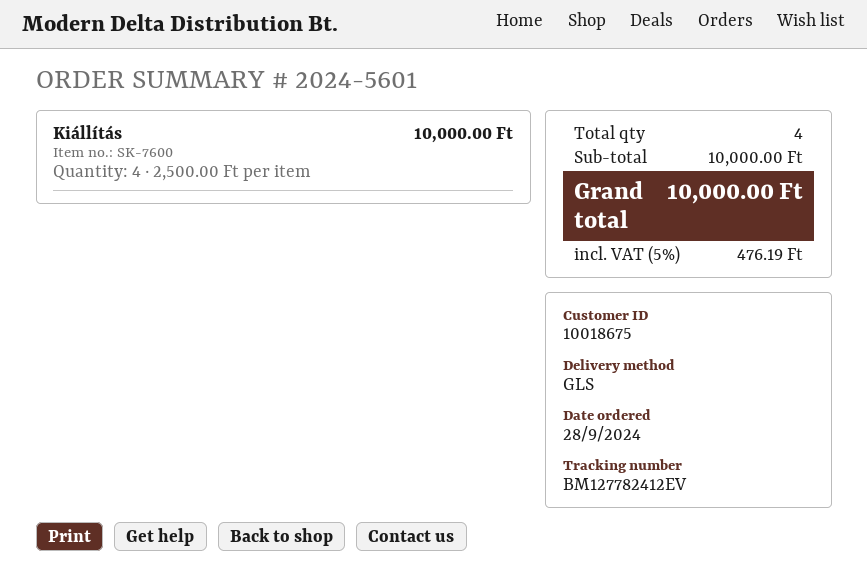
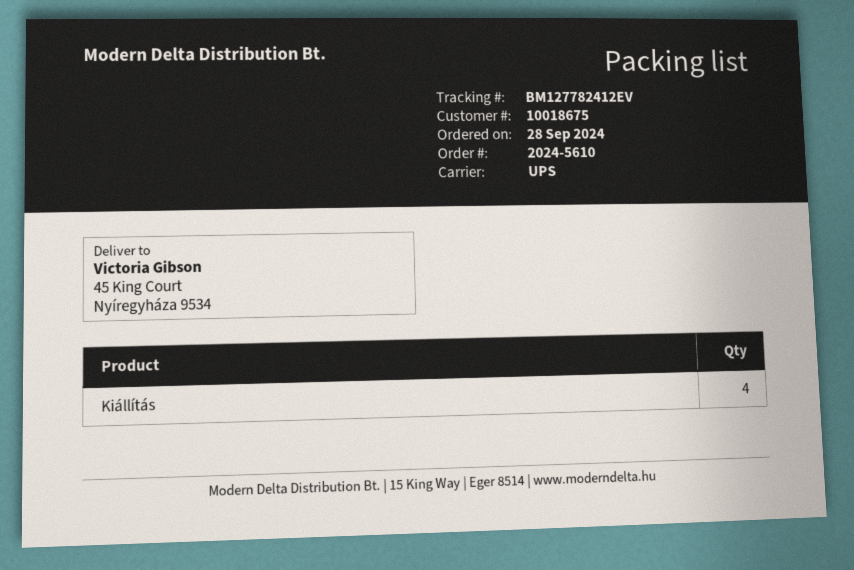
order number: 2024-5601 -> 2024-5610
shipping method: GLS -> UPS

